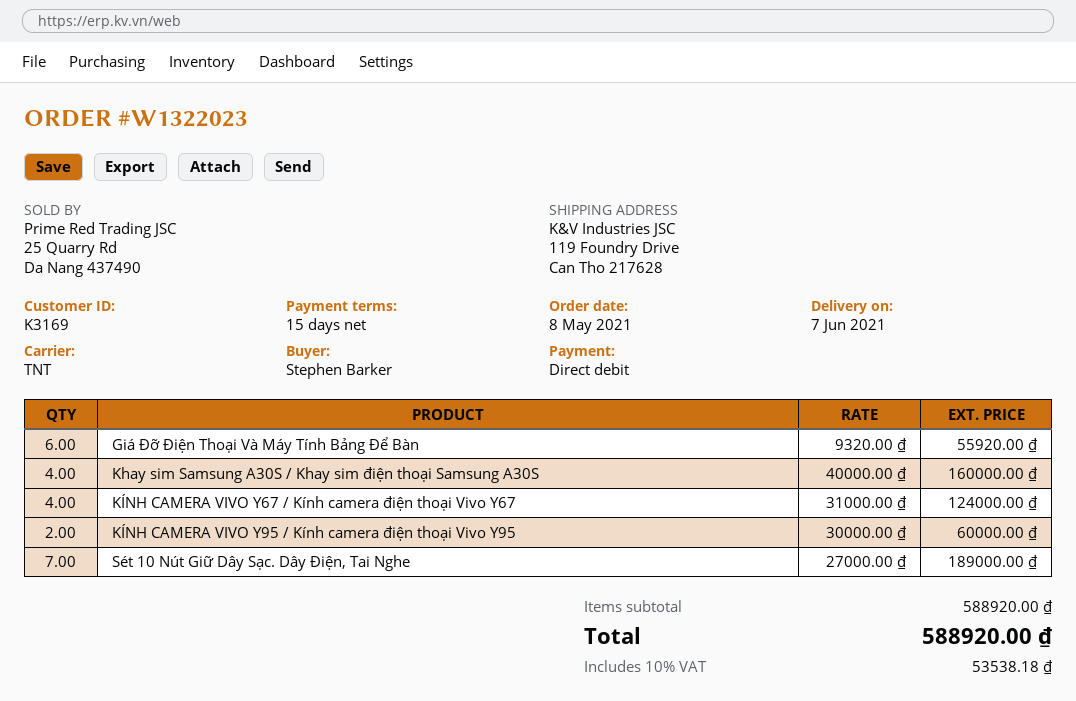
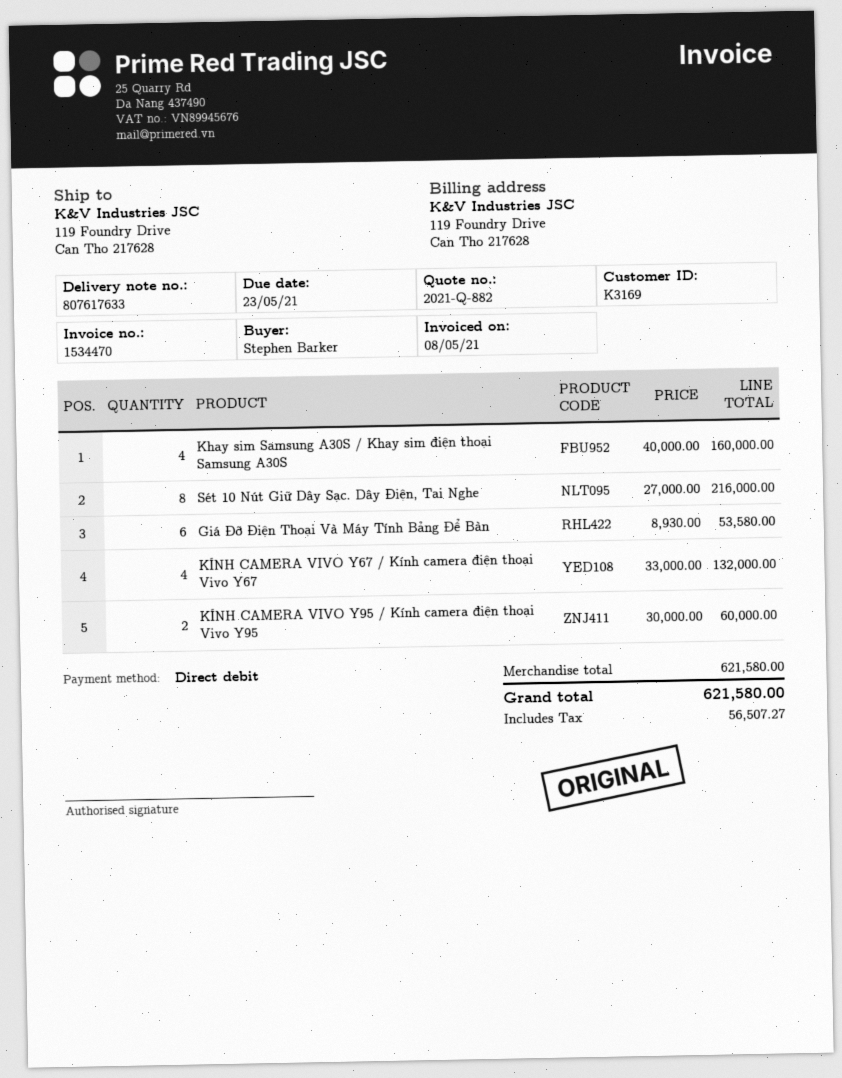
Giá Đỡ Điện Thoại Và Máy Tính Bảng Để Bàn: 6 x 9320.00 = 55920.00 -> 6 x 8930.00 = 53580.00
KÍNH CAMERA VIVO Y67 / Kính camera điện thoại Vivo Y67: 4 x 31000.00 = 124000.00 -> 4 x 33000.00 = 132000.00
Sét 10 Nút Giữ Dây Sạc. Dây Điện, Tai Nghe: 7 x 27000.00 = 189000.00 -> 8 x 27000.00 = 216000.00
subtotal: 588920.00 -> 621580.00
tax: 53538.18 -> 56507.27
total: 588920.00 -> 621580.00

